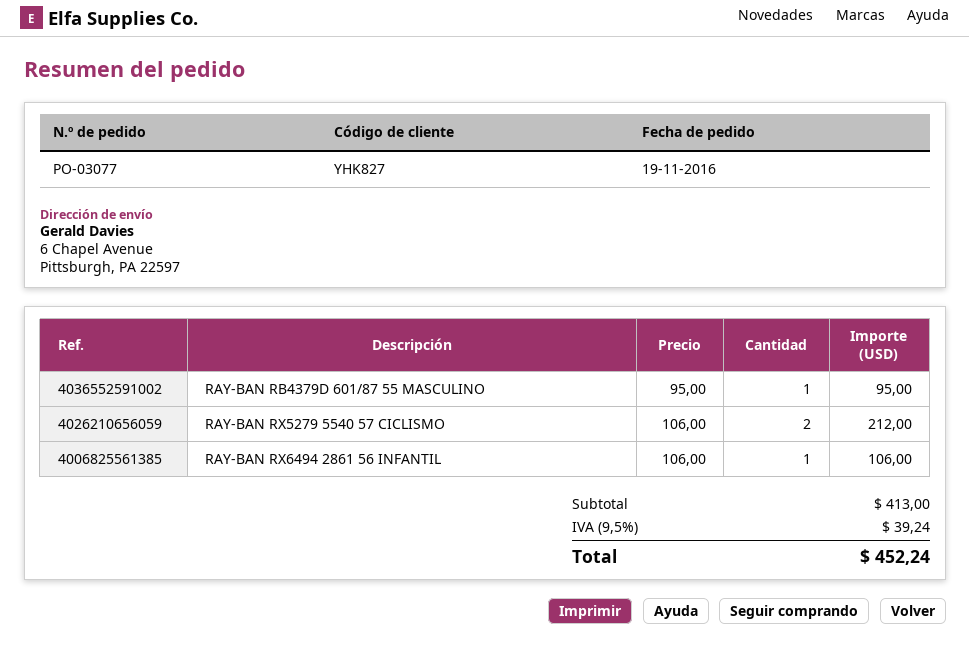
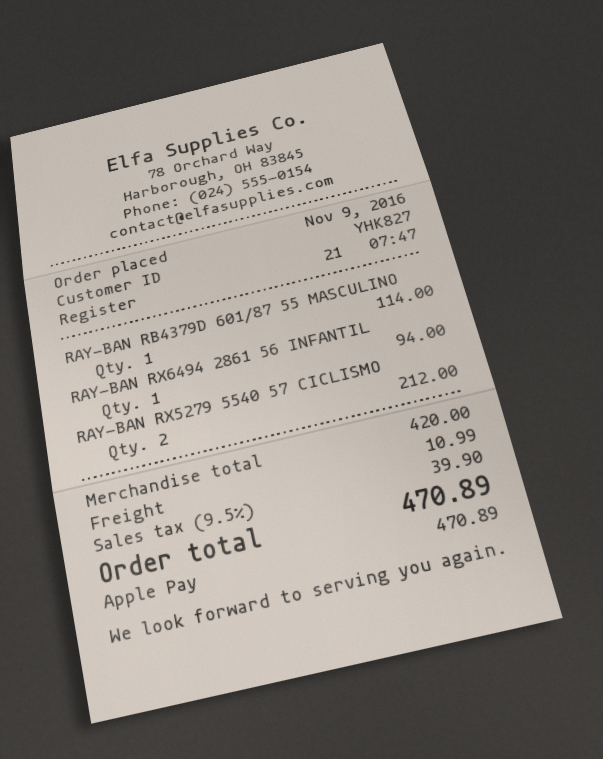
order date: 2016-11-19 -> 2016-11-09
RAY-BAN RB4379D 601/87 55 MASCULINO: 1 for 95.00 -> 1 for 114.00
RAY-BAN RX6494 2861 56 INFANTIL: 1 for 106.00 -> 1 for 94.00
subtotal: 413.00 -> 420.00
shipping: none -> 10.99
tax: 9.5% = 39.24 -> 9.5% = 39.90
total: 452.24 -> 470.89

